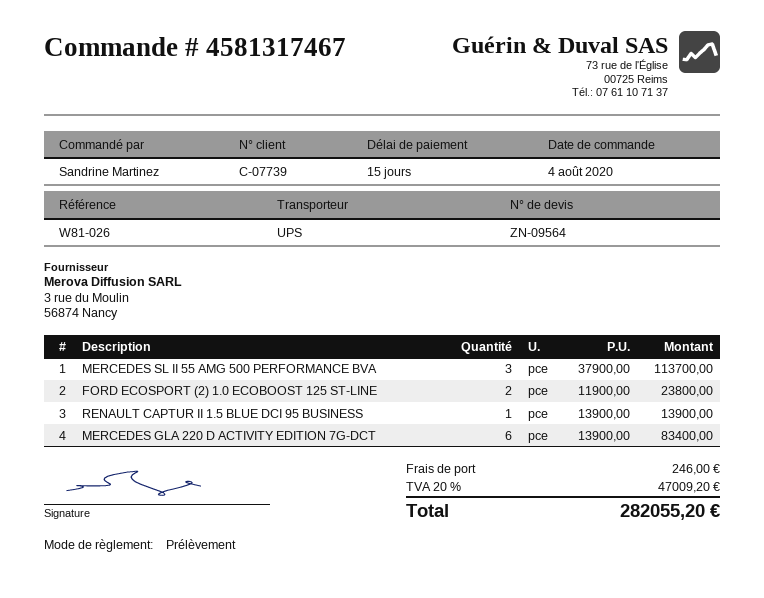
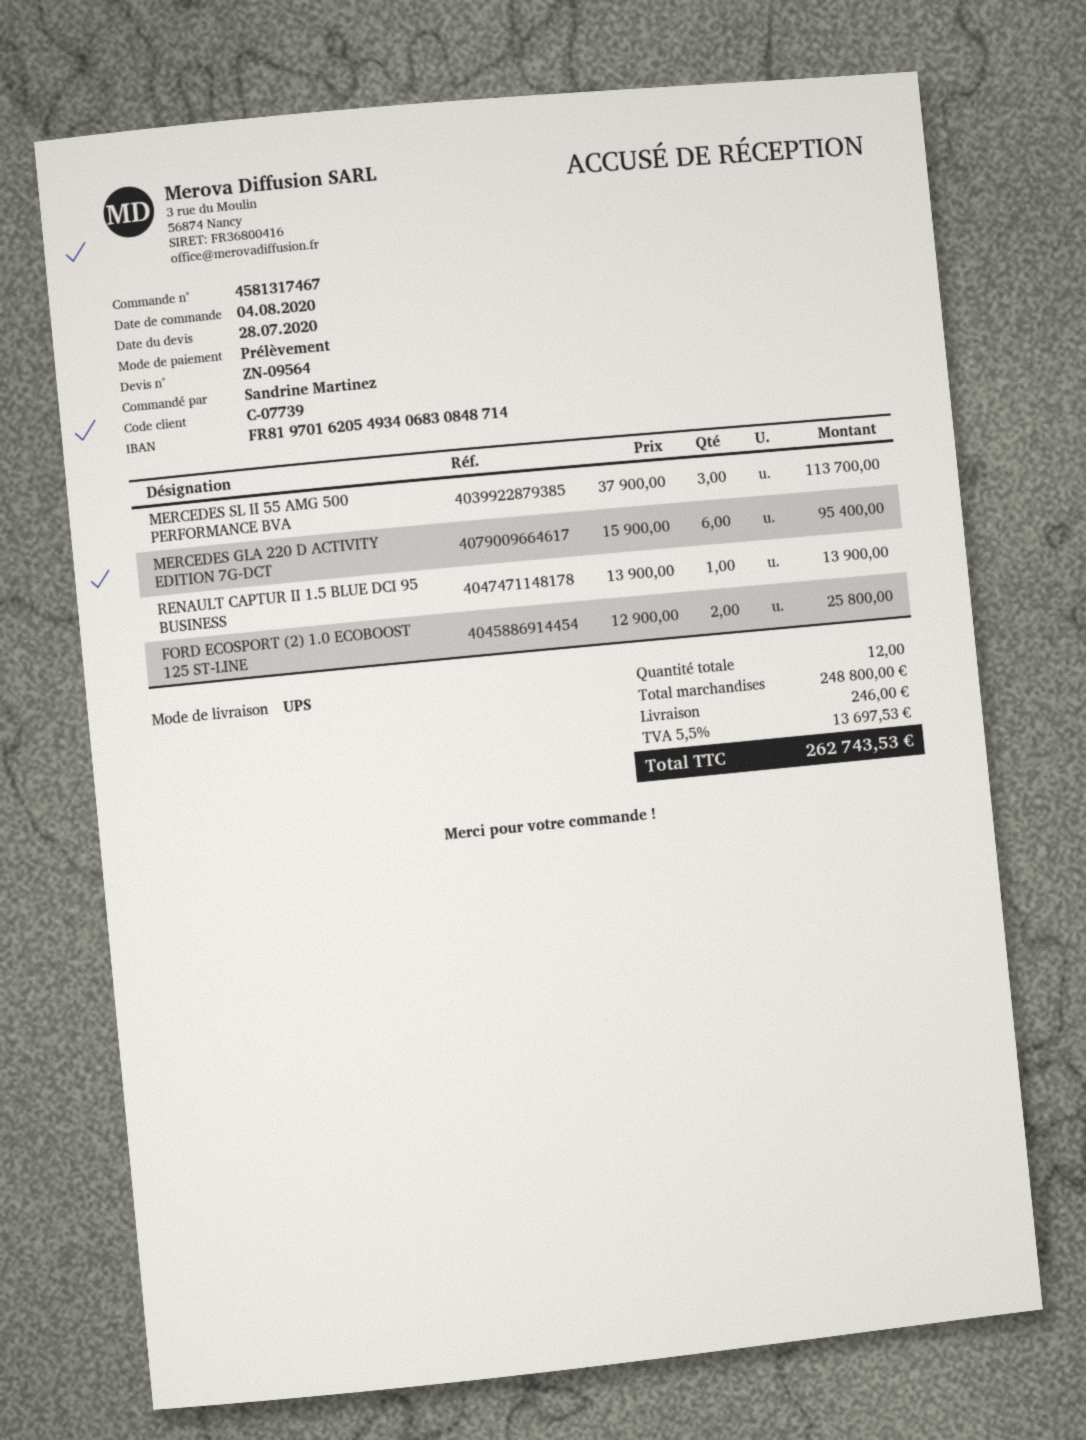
FORD ECOSPORT (2) 1.0 ECOBOOST 125 ST-LINE: 2 x 11900.00 = 23800.00 -> 2 x 12900.00 = 25800.00
MERCEDES GLA 220 D ACTIVITY EDITION 7G-DCT: 6 x 13900.00 = 83400.00 -> 6 x 15900.00 = 95400.00
tax: 20% = 47009.20 -> 5.5% = 13697.53
total: 282055.20 -> 262743.53

